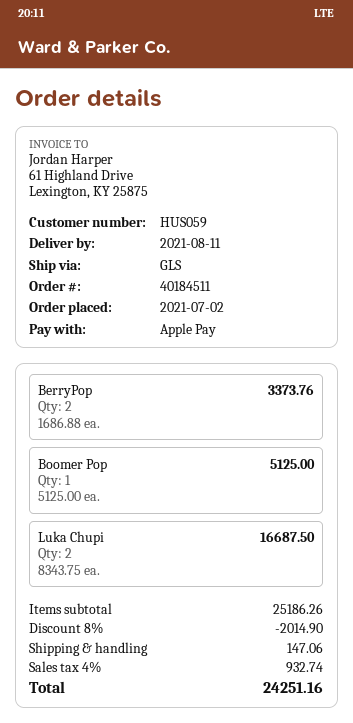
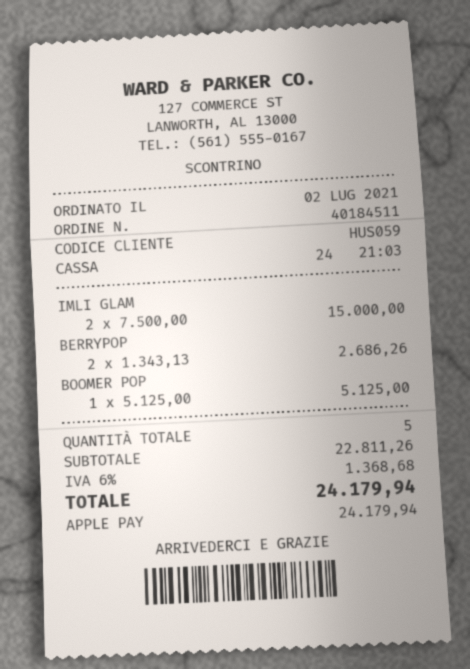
BerryPop: 2 x 1686.88 = 3373.76 -> 2 x 1343.13 = 2686.26
Luka Chupi: 2 x 8343.75 = 16687.50 -> none
IMLI GLAM: none -> 2 x 7500.00 = 15000.00
subtotal: 25186.26 -> 22811.26
discount: 8% = 2014.90 -> none
shipping: 147.06 -> none
tax: 4% = 932.74 -> 6% = 1368.68
total: 24251.16 -> 24179.94

